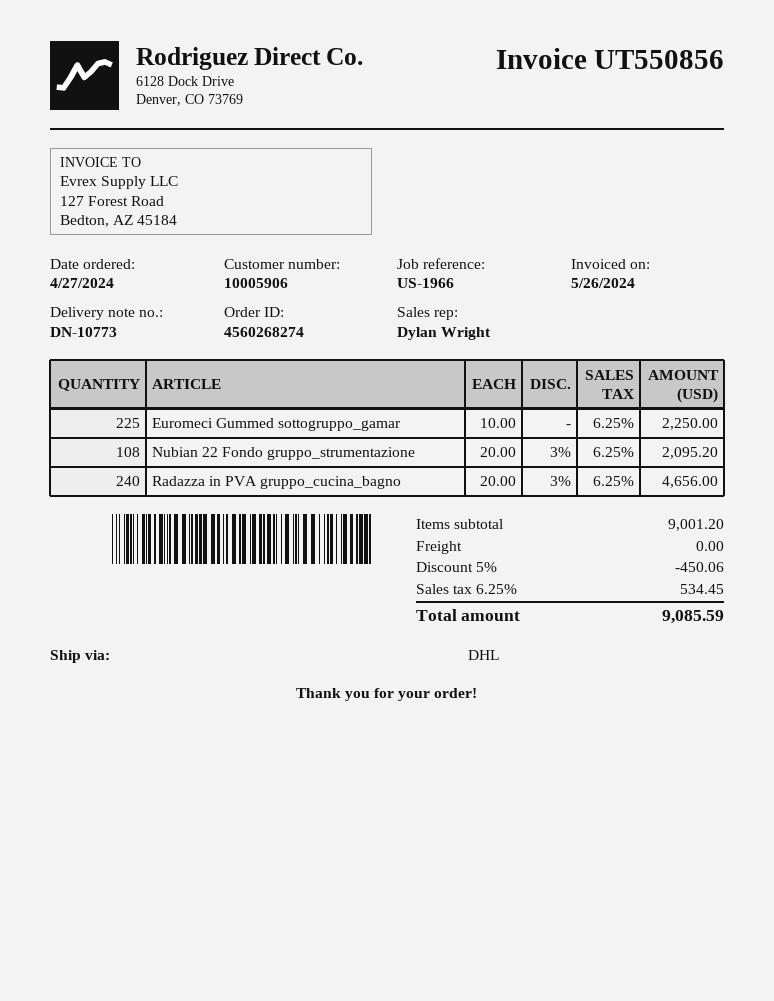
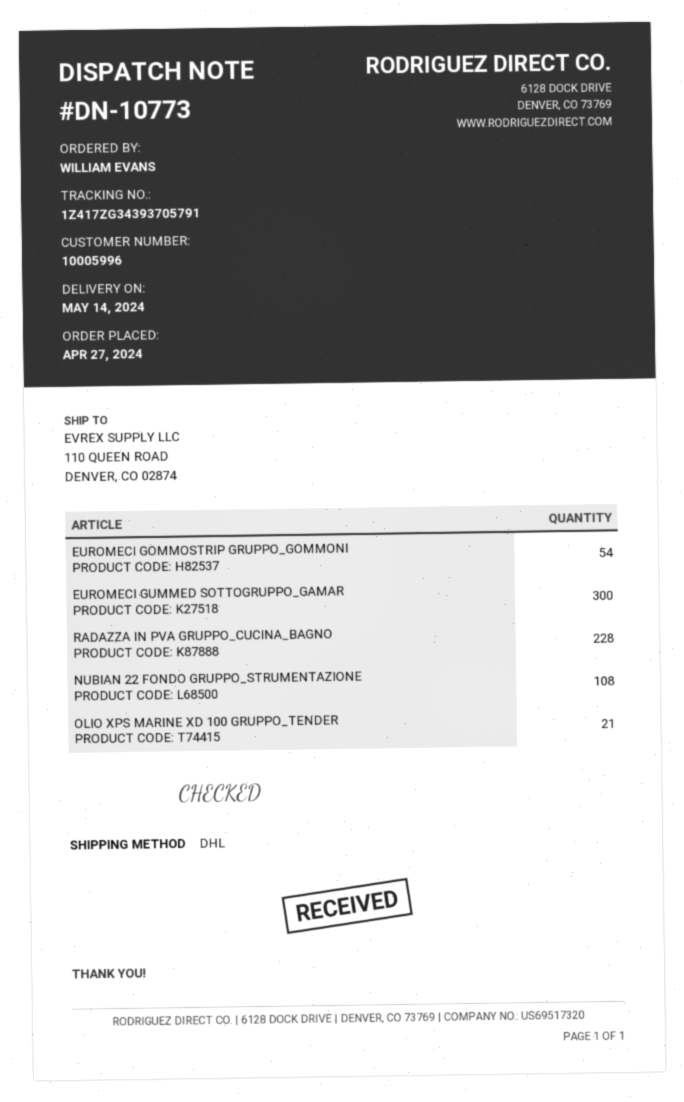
customer number: 10005906 -> 10005996
Euromeci Gummed sottogruppo_gamar: 225 -> 300
Radazza in PVA gruppo_cucina_bagno: 240 -> 228
EUROMECI GOMMOSTRIP GRUPPO_GOMMONI: none -> 54
OLIO XPS MARINE XD 100 GRUPPO_TENDER: none -> 21

